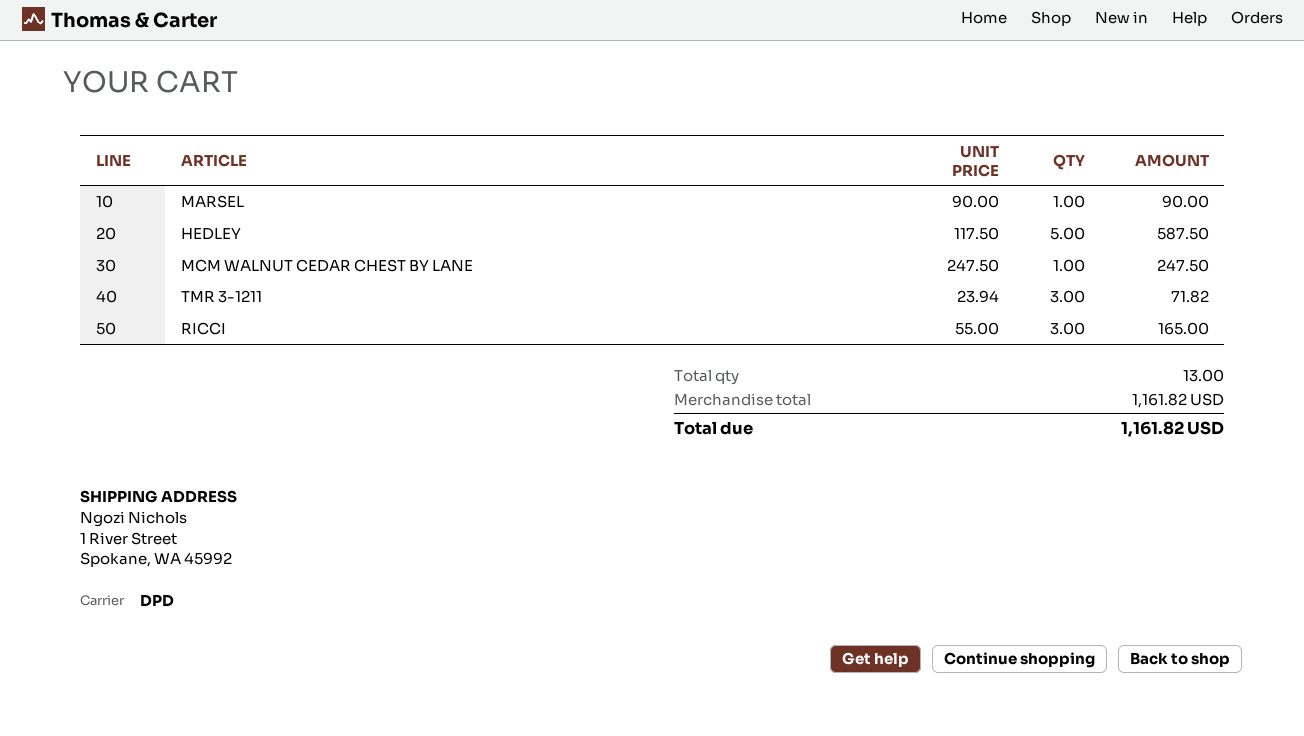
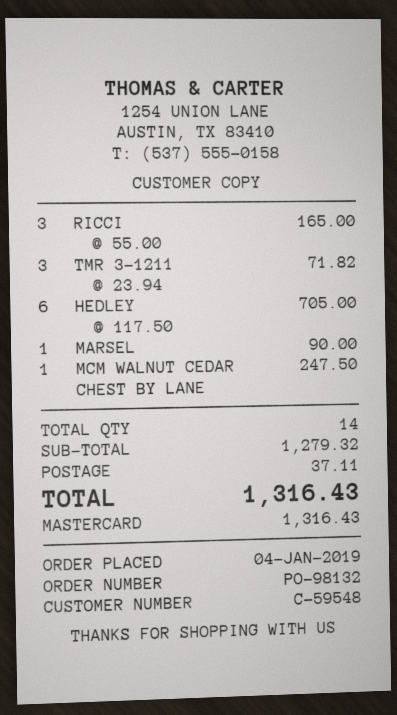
HEDLEY: 5 x 117.50 = 587.50 -> 6 x 117.50 = 705.00
total quantity: 13 -> 14
subtotal: 1161.82 -> 1279.32
shipping: none -> 37.11
total: 1161.82 -> 1316.43

